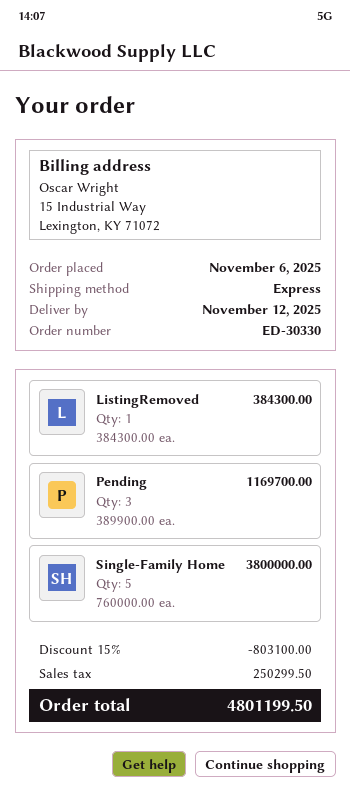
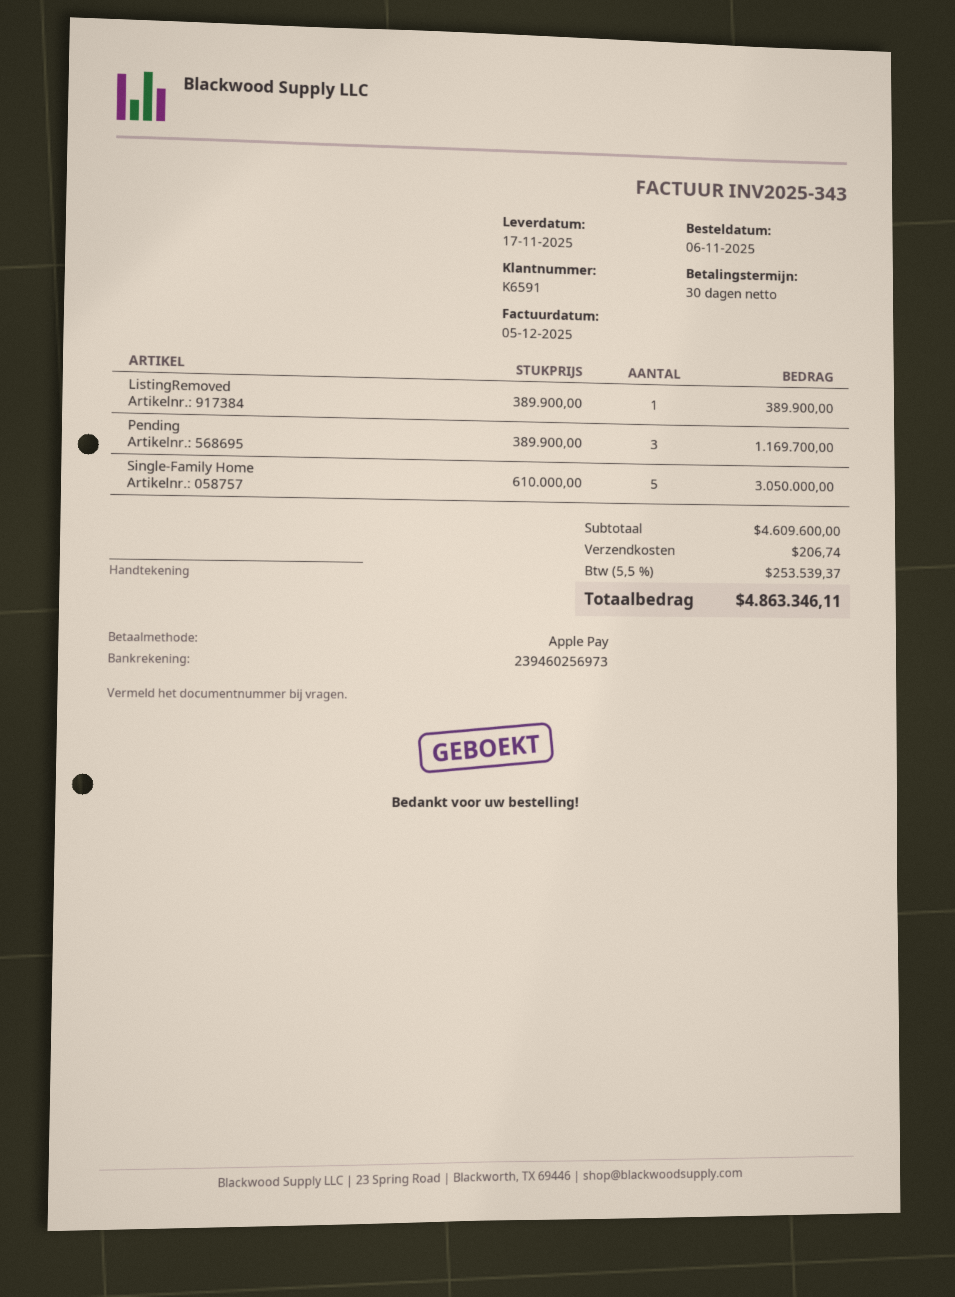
delivery date: 2025-11-12 -> 2025-11-17
ListingRemoved: 1 x 384300.00 = 384300.00 -> 1 x 389900.00 = 389900.00
Single-Family Home: 5 x 760000.00 = 3800000.00 -> 5 x 610000.00 = 3050000.00
discount: 15% = 803100.00 -> none
shipping: none -> 206.74
tax: 250299.50 -> 253539.37
total: 4801199.50 -> 4863346.11

